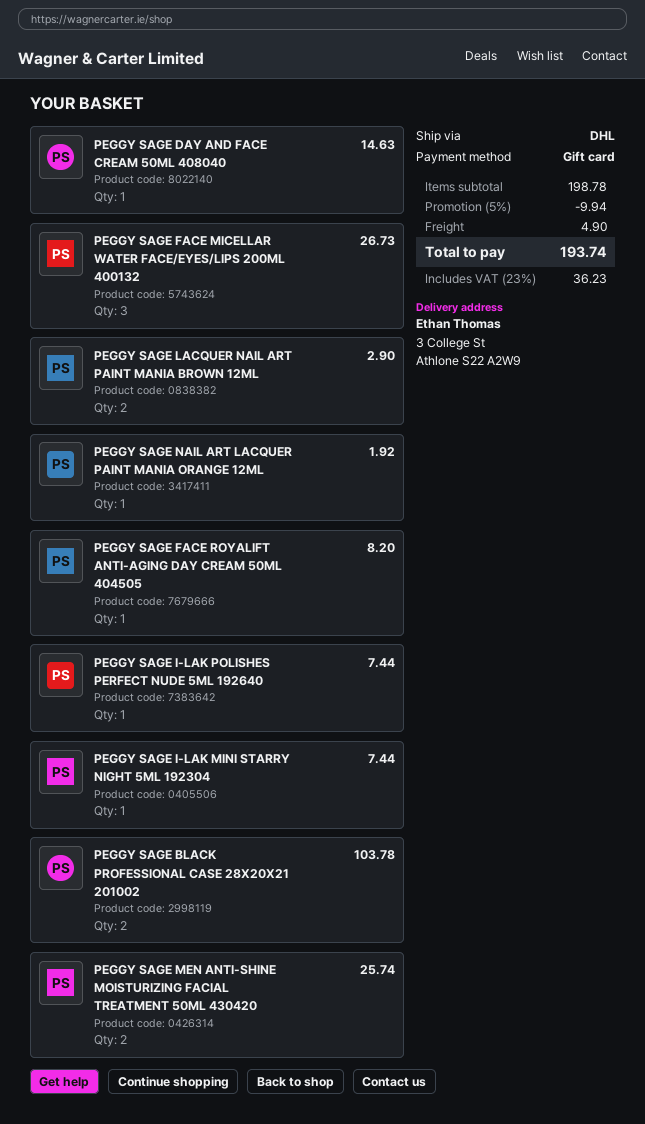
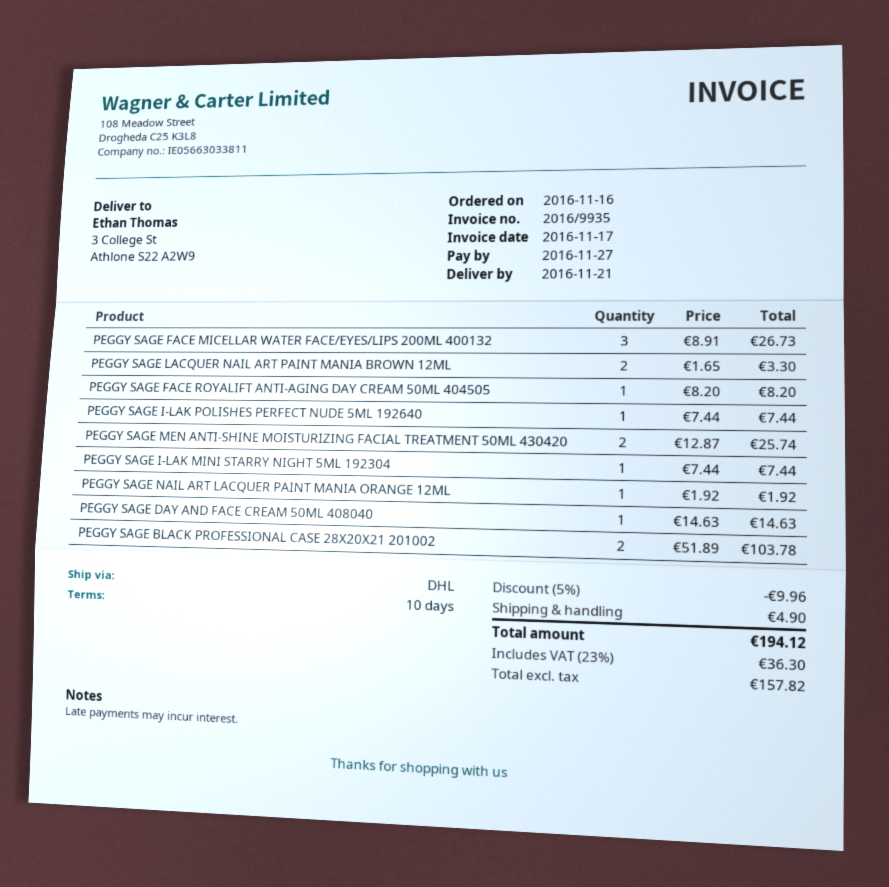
PEGGY SAGE LACQUER NAIL ART PAINT MANIA BROWN 12ML: 2 for 2.90 -> 2 for 3.30
discount: 5% = 9.94 -> 5% = 9.96
tax: 23% = 36.23 -> 23% = 36.30
total: 193.74 -> 194.12

